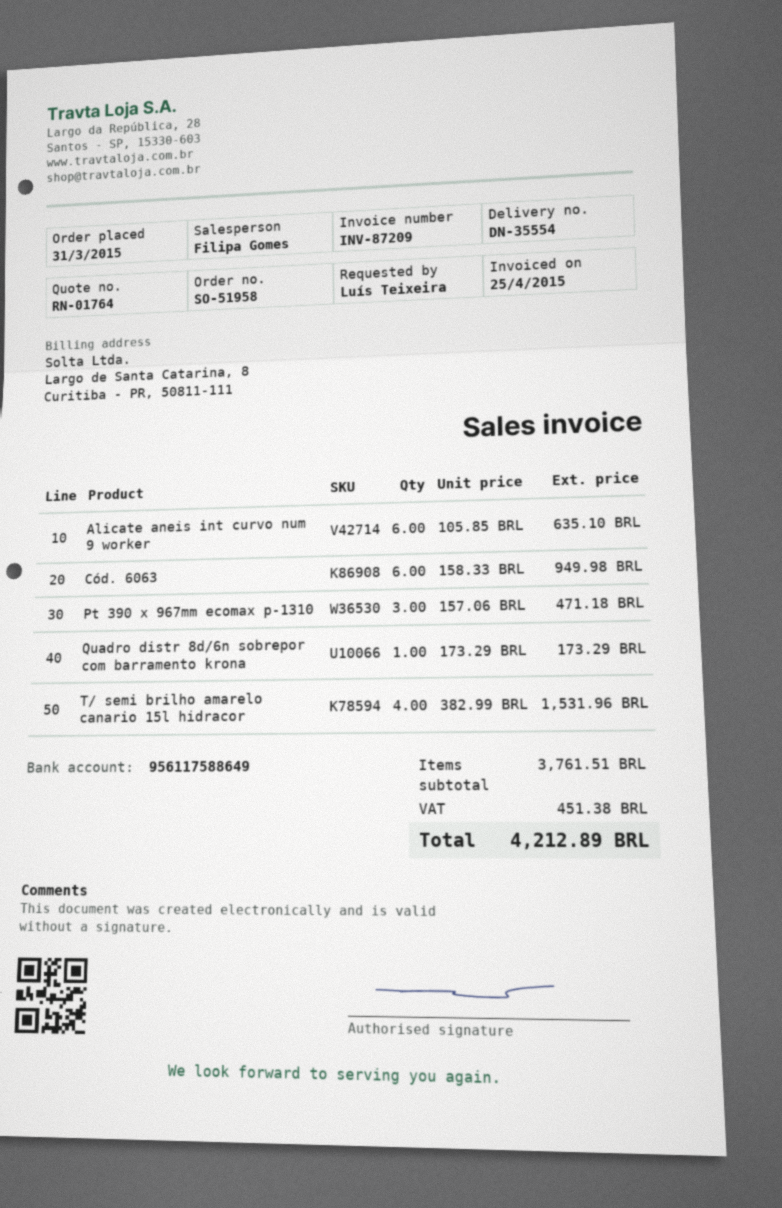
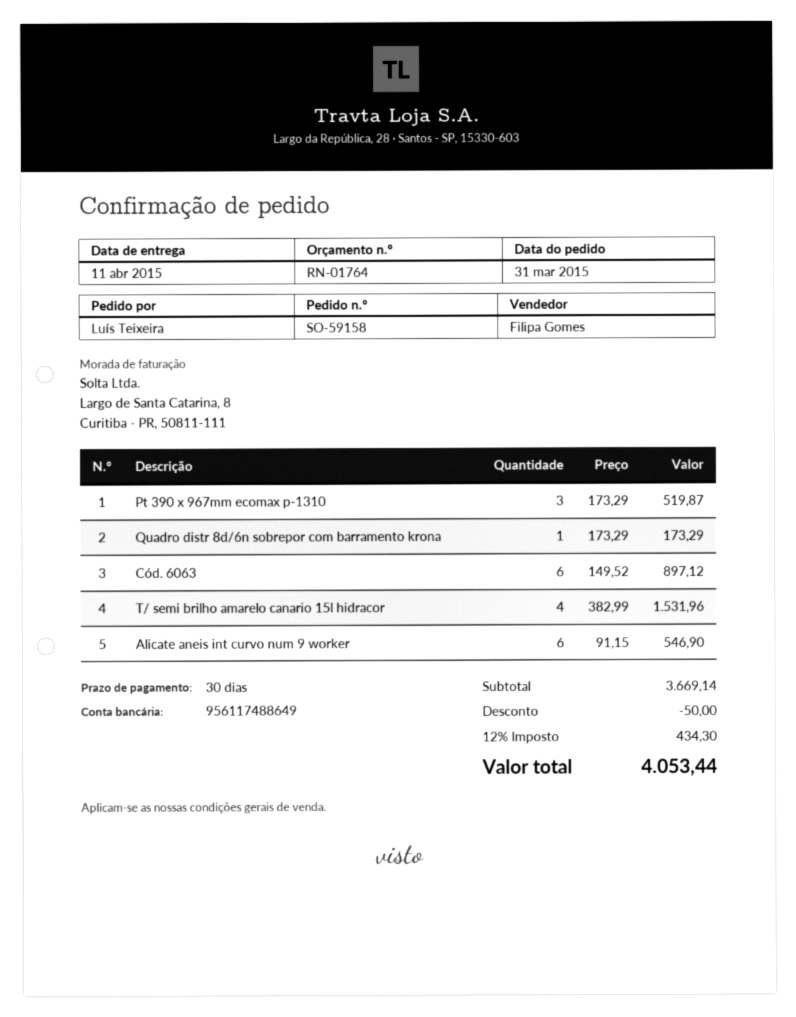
order number: SO-51958 -> SO-59158
bank account: 956117588649 -> 956117488649
Alicate aneis int curvo num 9 worker: 6 x 105.85 = 635.10 -> 6 x 91.15 = 546.90
Cód. 6063: 6 x 158.33 = 949.98 -> 6 x 149.52 = 897.12
Pt 390 x 967mm ecomax p-1310: 3 x 157.06 = 471.18 -> 3 x 173.29 = 519.87
subtotal: 3761.51 -> 3669.14
discount: none -> 50.00
tax: 451.38 -> 434.30
total: 4212.89 -> 4053.44

